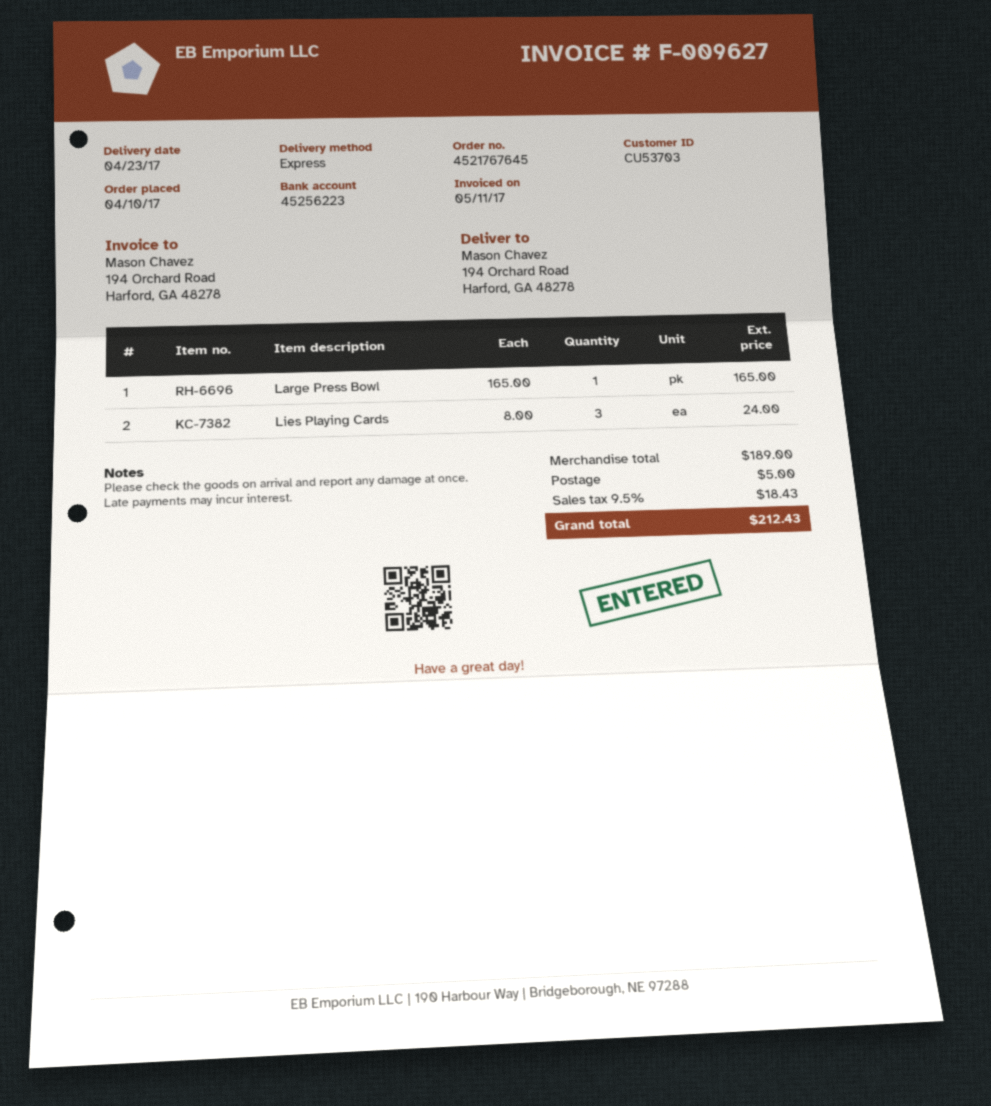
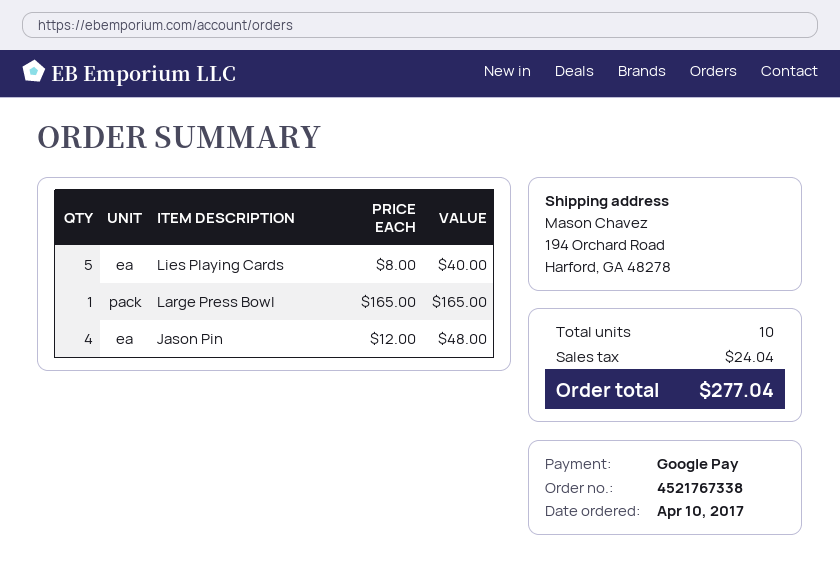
order number: 4521767645 -> 4521767338
Lies Playing Cards: 3 x 8.00 = 24.00 -> 5 x 8.00 = 40.00
Jason Pin: none -> 4 x 12.00 = 48.00
shipping: 5.00 -> none
tax: 18.43 -> 24.04
total: 212.43 -> 277.04

